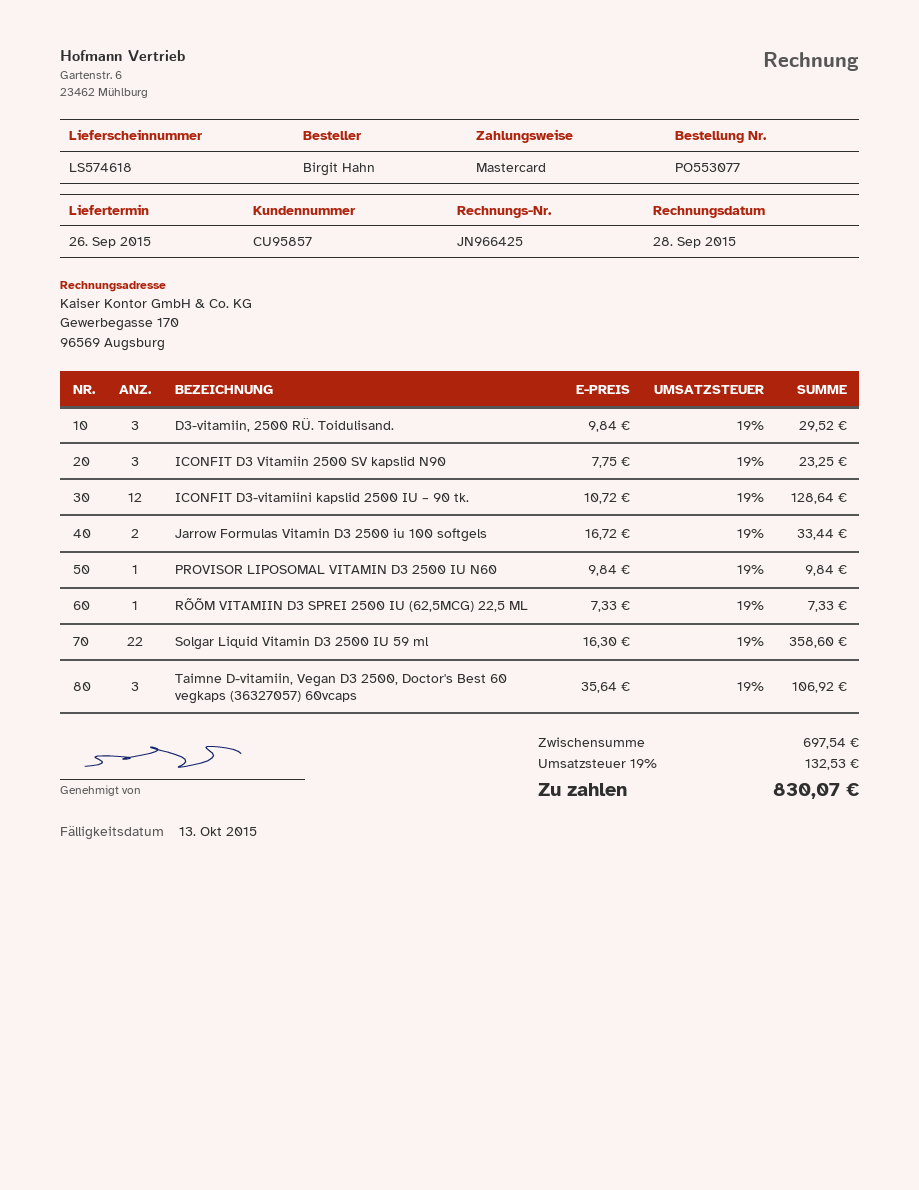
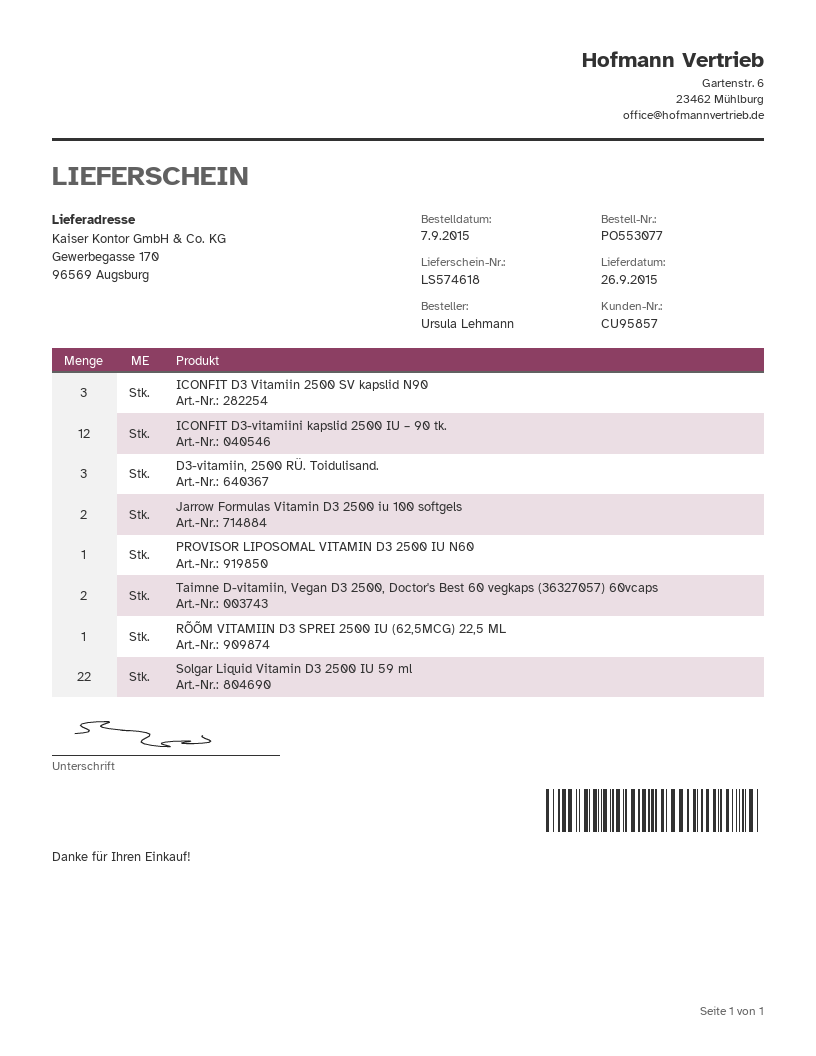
ordered by: Birgit Hahn -> Ursula Lehmann
Taimne D-vitamiin, Vegan D3 2500, Doctor's Best 60 vegkaps (36327057) 60vcaps: 3 -> 2

